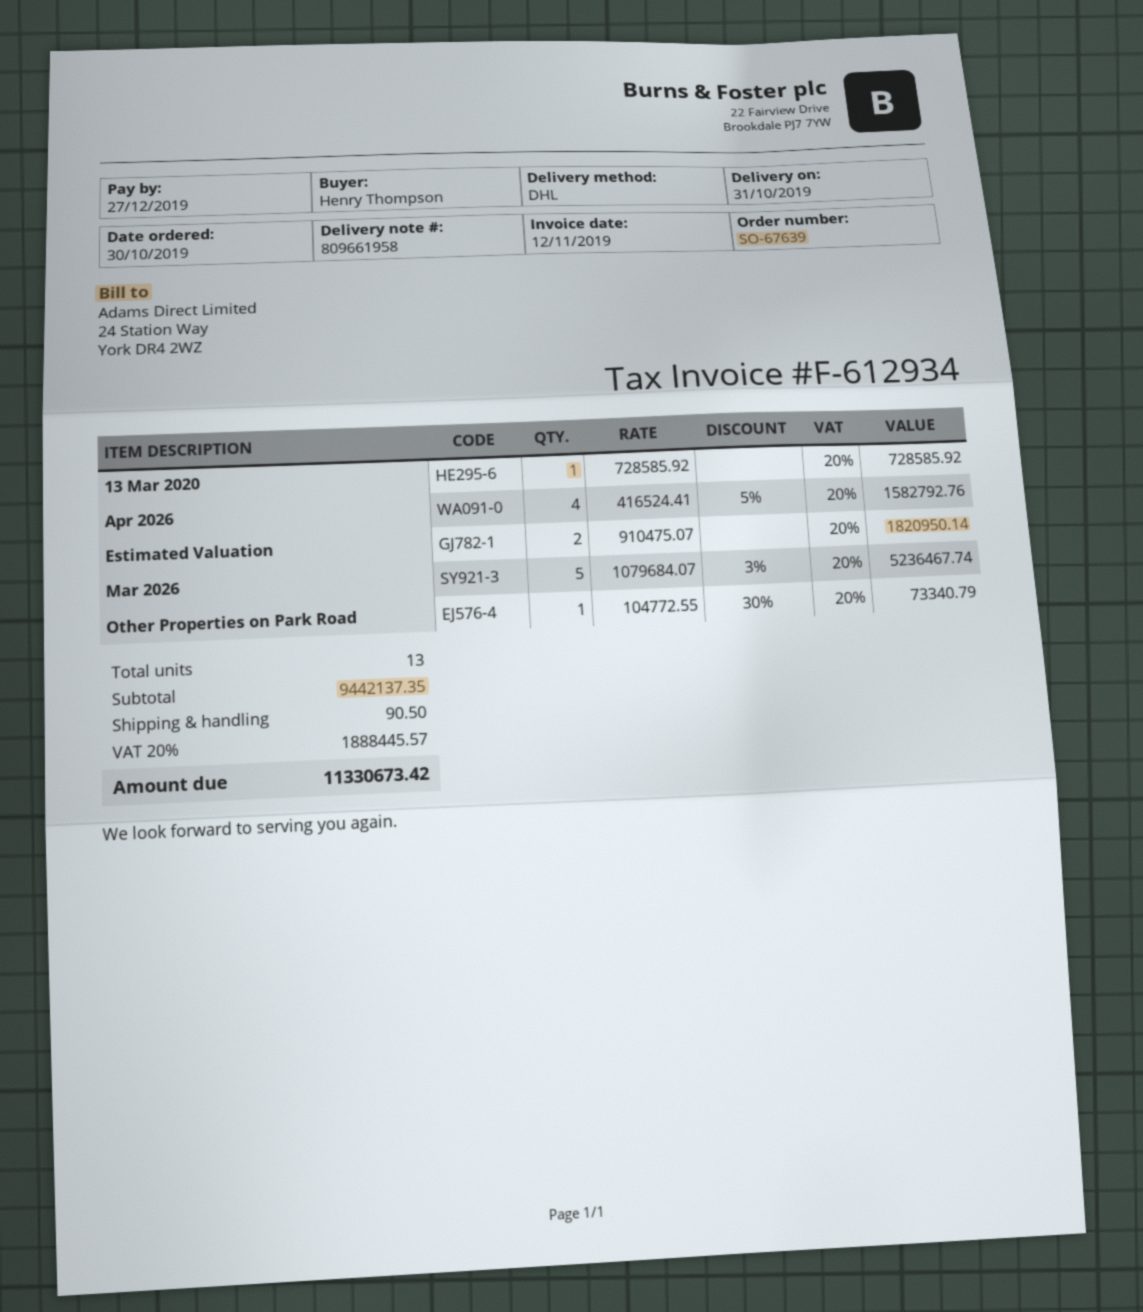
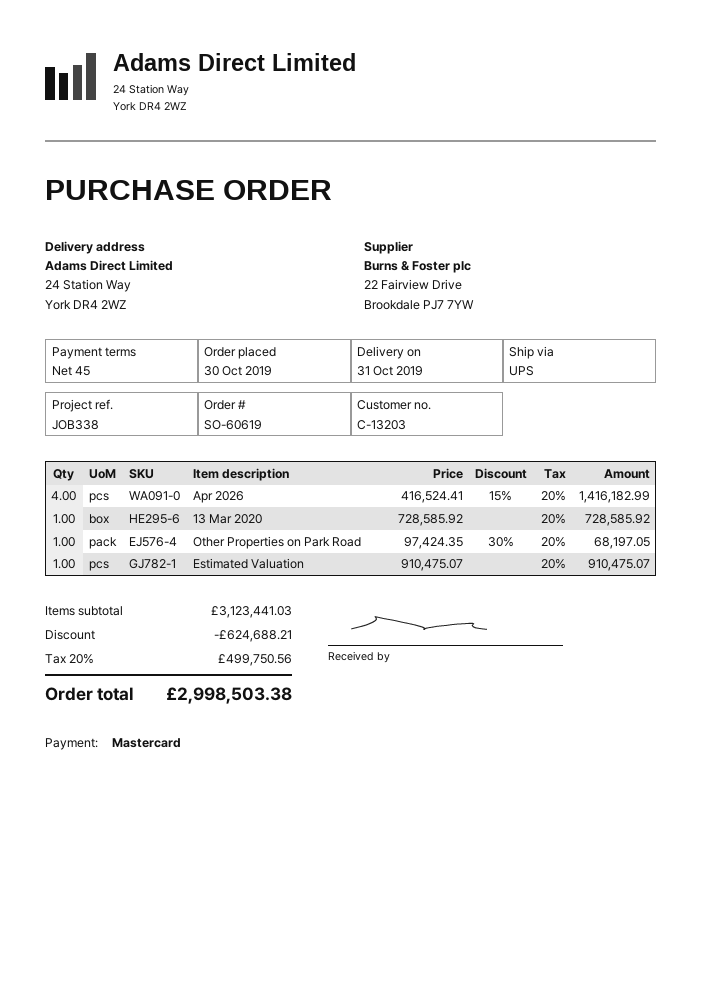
order number: SO-67639 -> SO-60619
shipping method: DHL -> UPS
Apr 2026: 4 x 416524.41 - 5% = 1582792.76 -> 4 x 416524.41 - 15% = 1416182.99
Estimated Valuation: 2 x 910475.07 = 1820950.14 -> 1 x 910475.07 = 910475.07
Mar 2026: 5 x 1079684.07 - 3% = 5236467.74 -> none
Other Properties on Park Road: 1 x 104772.55 - 30% = 73340.79 -> 1 x 97424.35 - 30% = 68197.05
subtotal: 9442137.35 -> 3123441.03
discount: none -> 624688.21
shipping: 90.50 -> none
tax: 20% = 1888445.57 -> 20% = 499750.56
total: 11330673.42 -> 2998503.38

